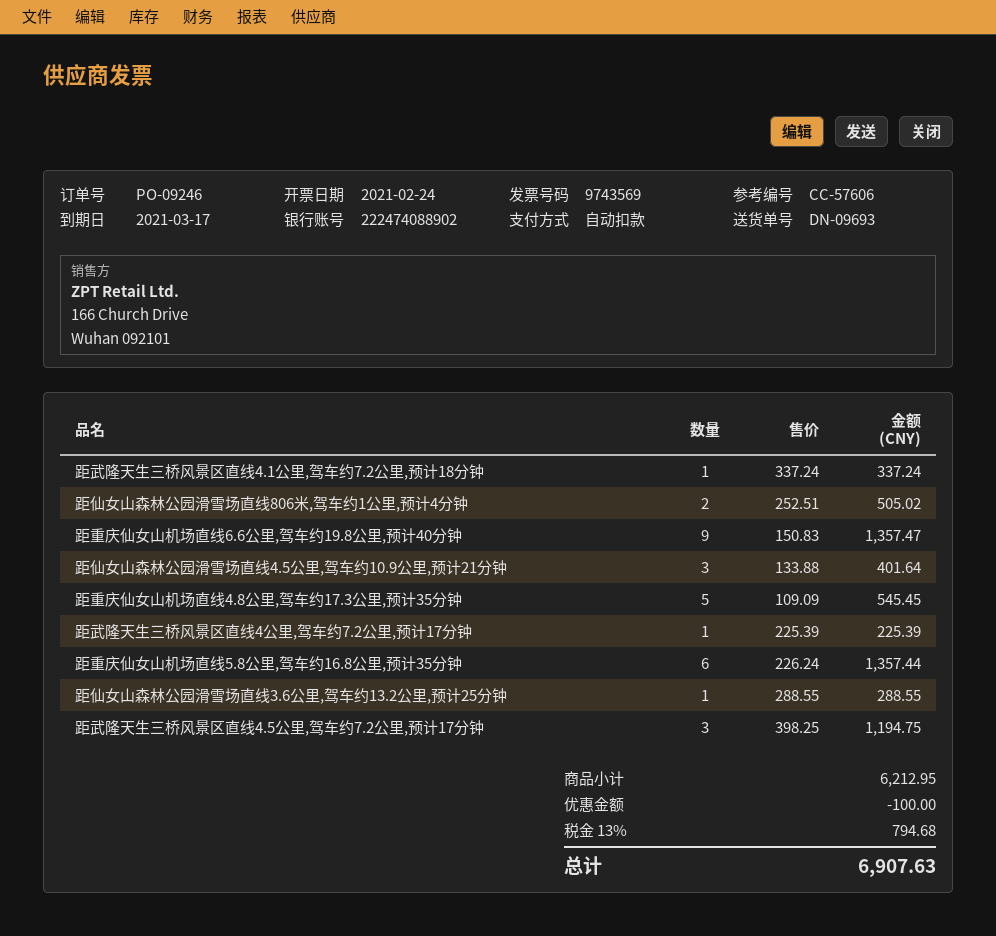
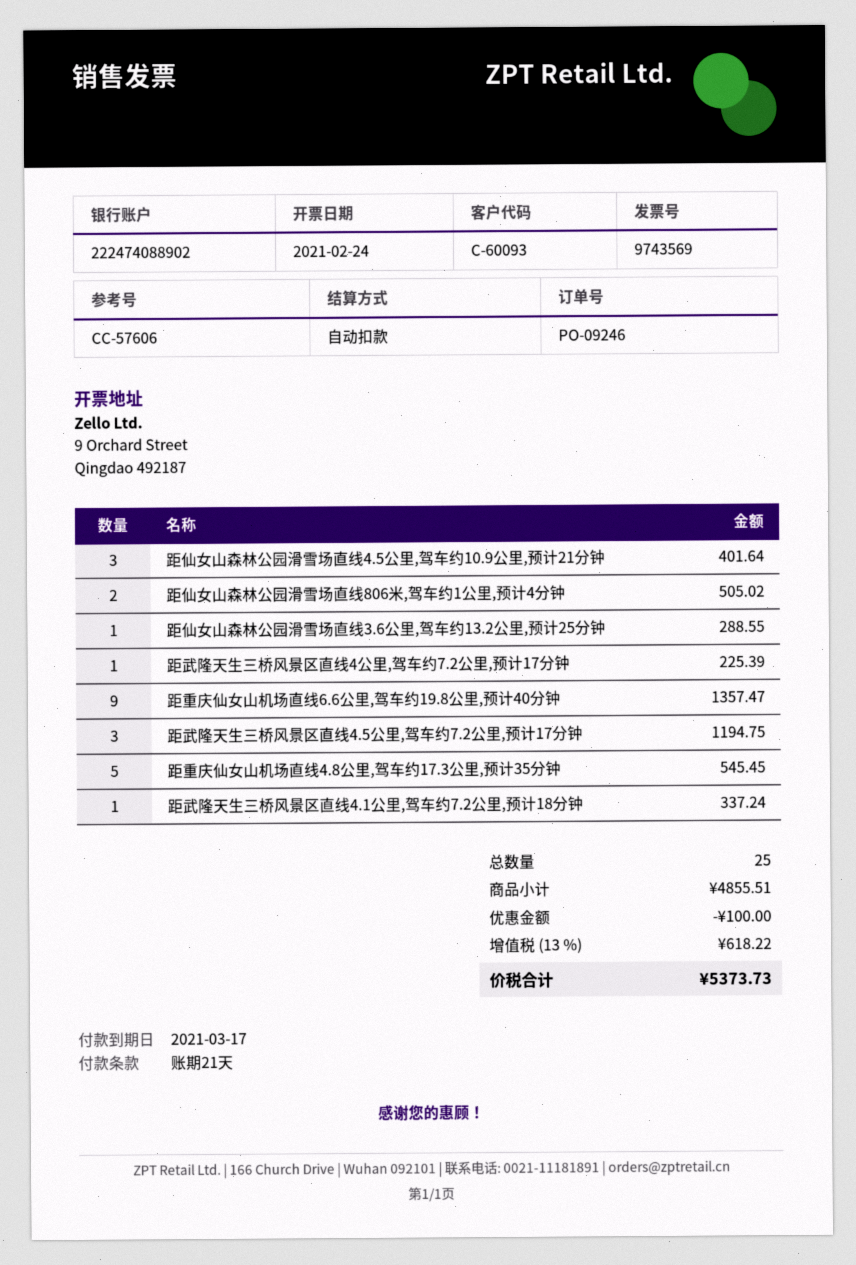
距重庆仙女山机场直线5.8公里,驾车约16.8公里,预计35分钟: 6 for 1357.44 -> none
subtotal: 6212.95 -> 4855.51
tax: 13% = 794.68 -> 13% = 618.22
total: 6907.63 -> 5373.73

